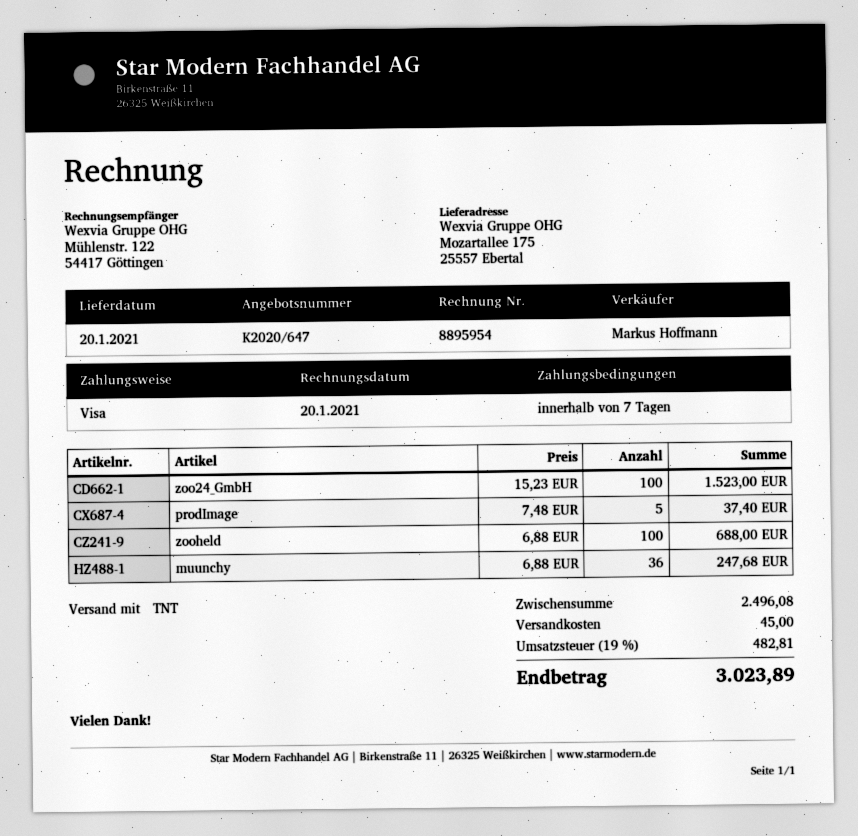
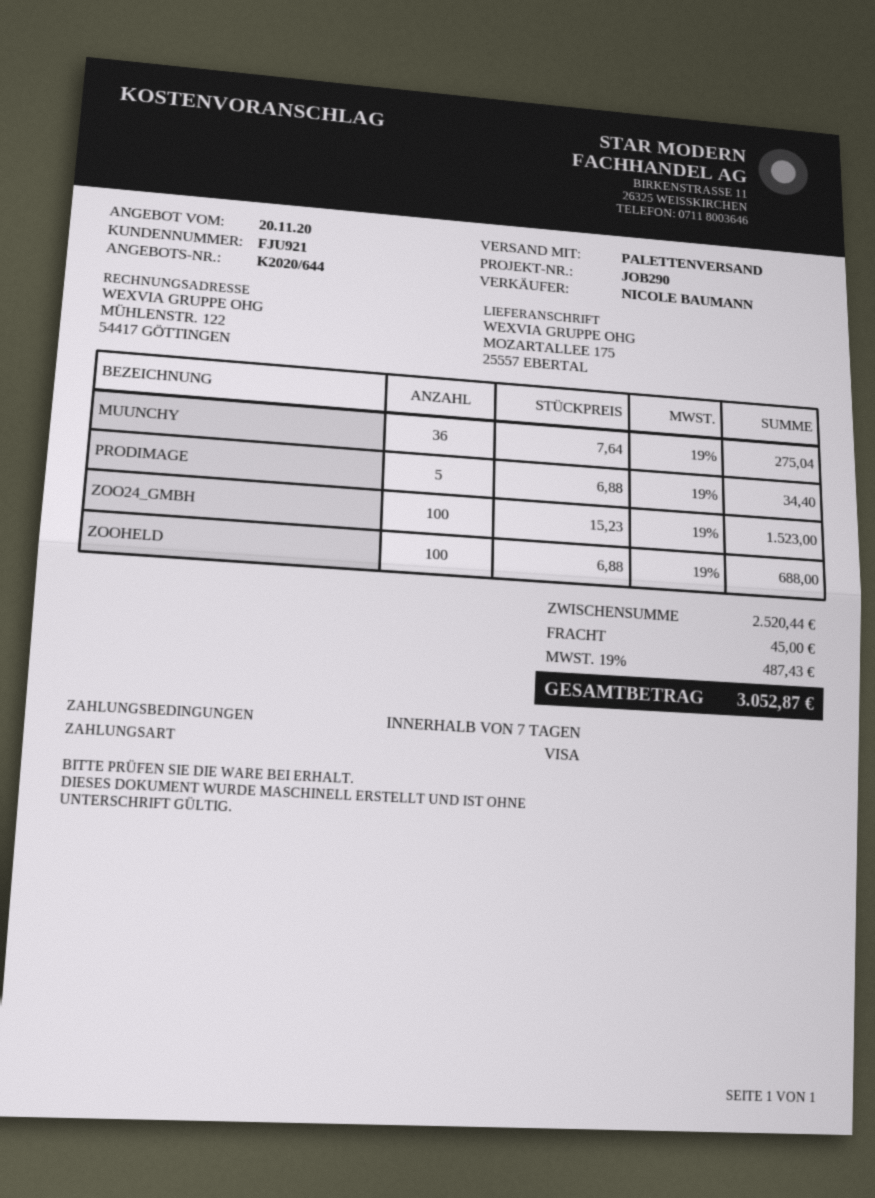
quote number: K2020/647 -> K2020/644
sales rep: Markus Hoffmann -> NICOLE BAUMANN
shipping method: TNT -> pallet freight
prodImage: 5 x 7.48 = 37.40 -> 5 x 6.88 = 34.40
muunchy: 36 x 6.88 = 247.68 -> 36 x 7.64 = 275.04
subtotal: 2496.08 -> 2520.44
tax: 19% = 482.81 -> 19% = 487.43
total: 3023.89 -> 3052.87

